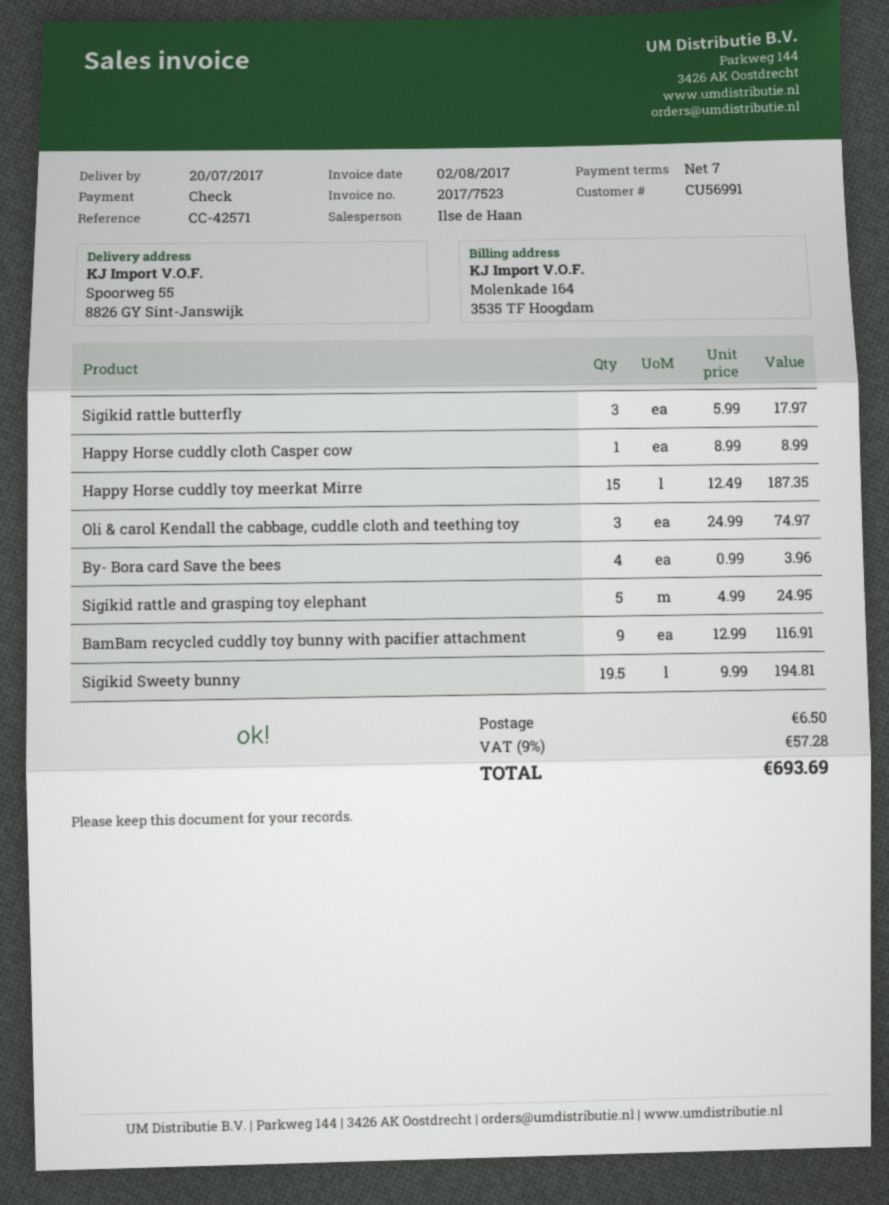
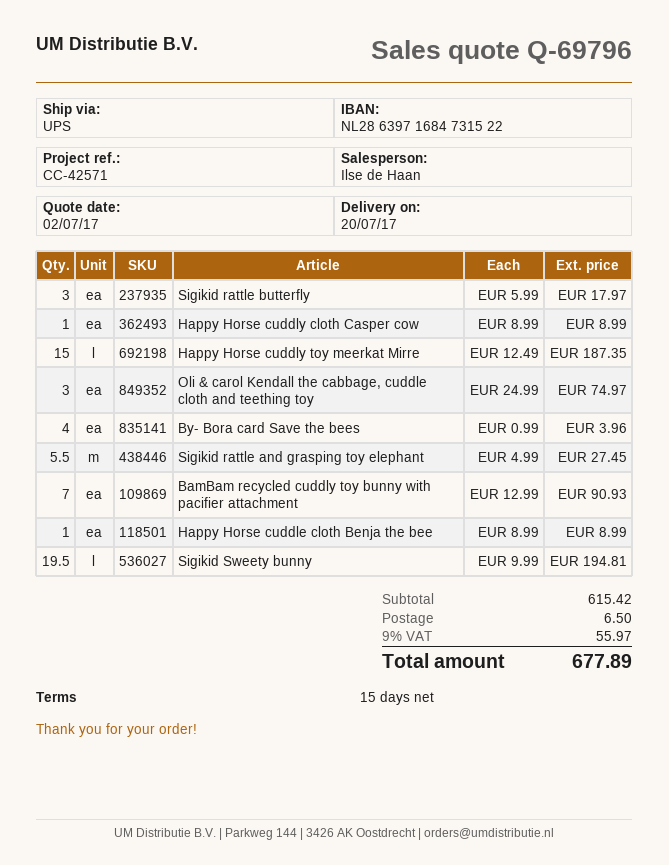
payment terms: 7 days -> 15 days
Sigikid rattle and grasping toy elephant: 5 x 4.99 = 24.95 -> 5.5 x 4.99 = 27.45
BamBam recycled cuddly toy bunny with pacifier attachment: 9 x 12.99 = 116.91 -> 7 x 12.99 = 90.93
Happy Horse cuddle cloth Benja the bee: none -> 1 x 8.99 = 8.99
tax: 9% = 57.28 -> 9% = 55.97
total: 693.69 -> 677.89

